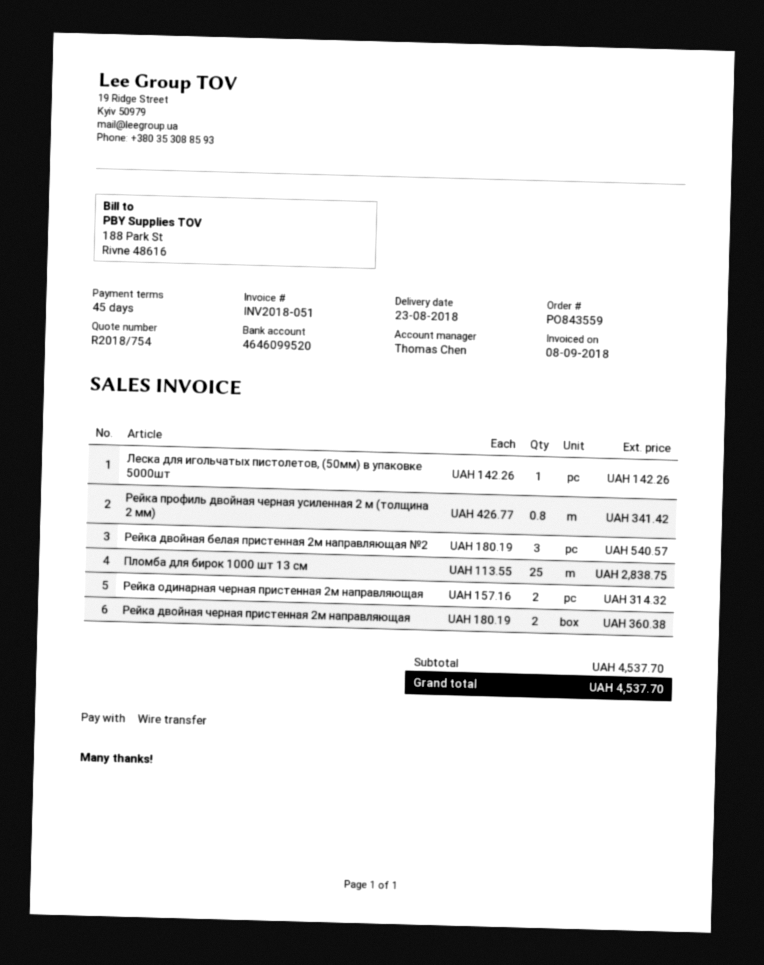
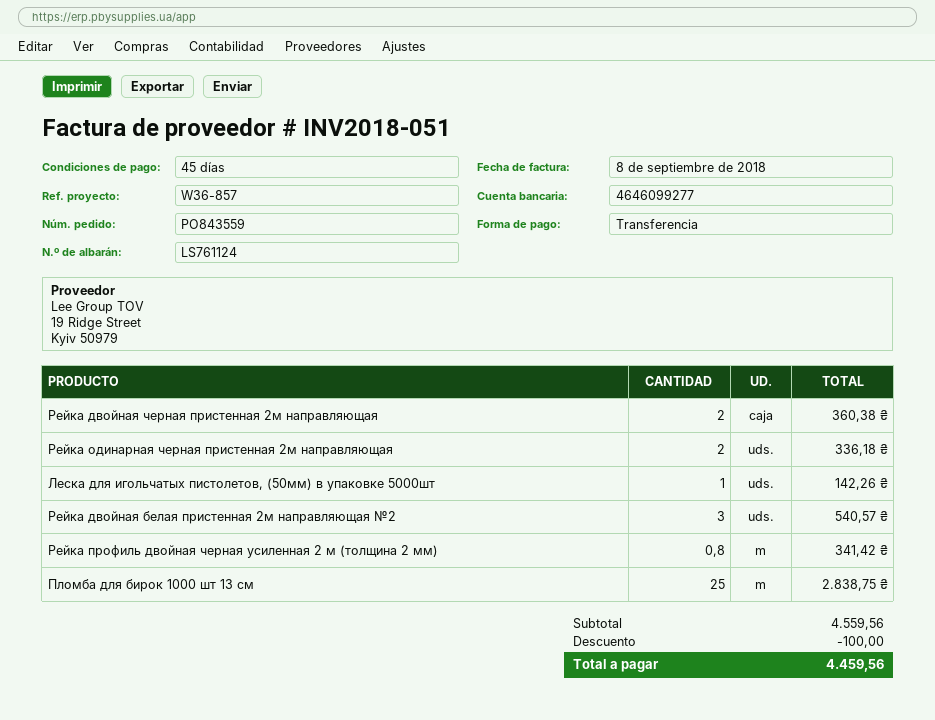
bank account: 4646099520 -> 4646099277
Рейка одинарная черная пристенная 2м направляющая: 2 for 314.32 -> 2 for 336.18
subtotal: 4537.70 -> 4559.56
discount: none -> 100.00
total: 4537.70 -> 4459.56

